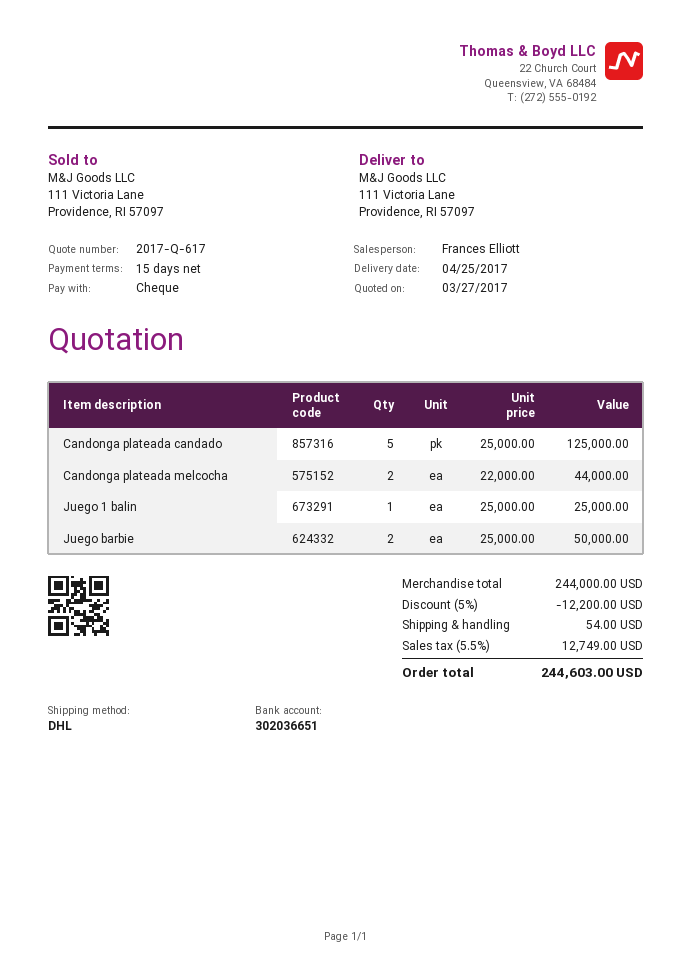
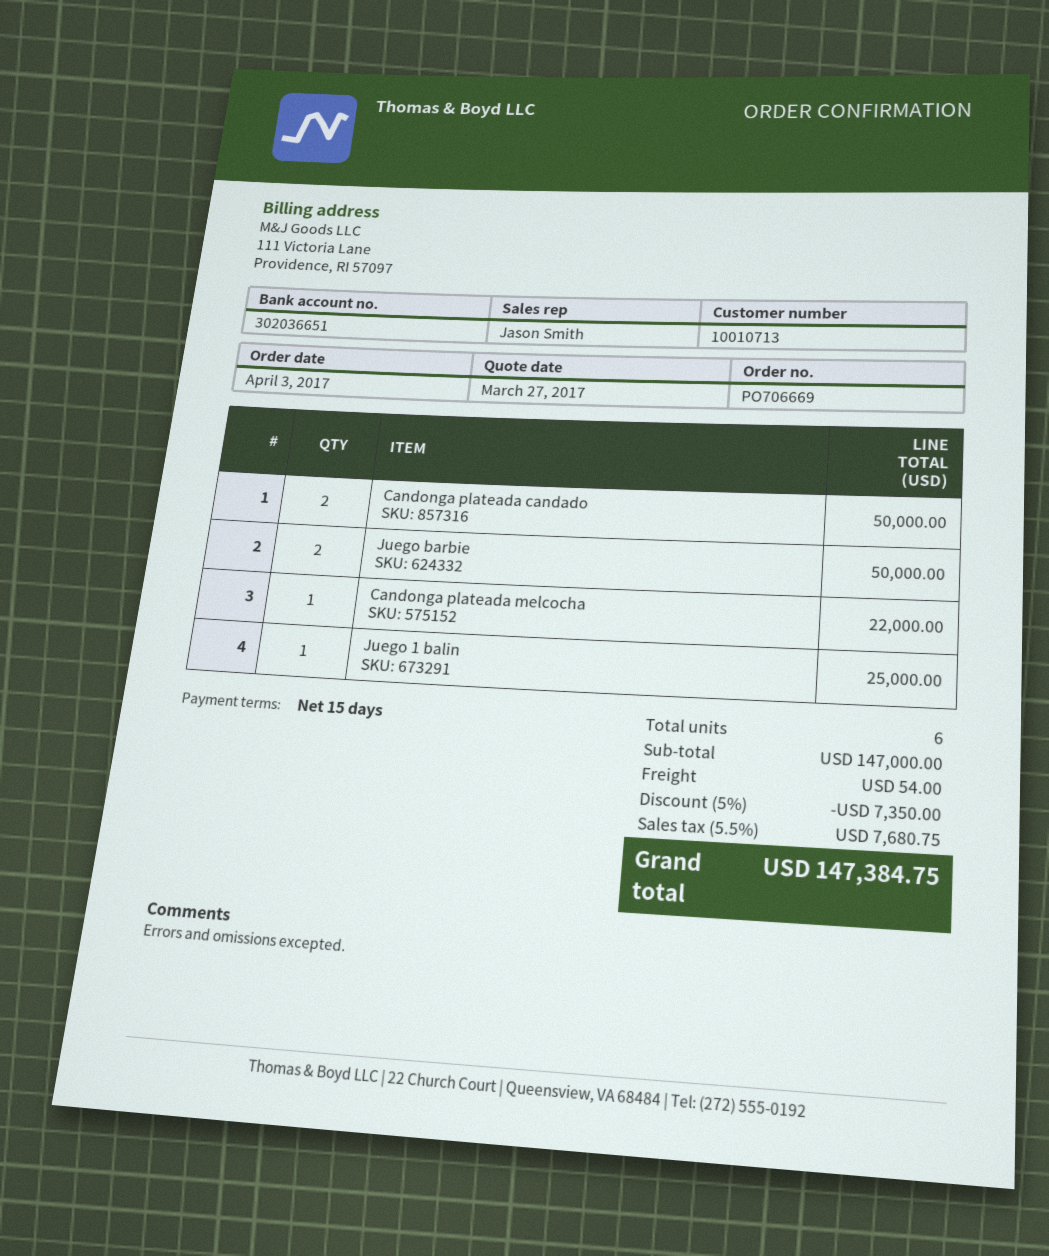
sales rep: Frances Elliott -> Jason Smith
Candonga plateada candado: 5 for 125000.00 -> 2 for 50000.00
Candonga plateada melcocha: 2 for 44000.00 -> 1 for 22000.00
subtotal: 244000.00 -> 147000.00
discount: 5% = 12200.00 -> 5% = 7350.00
tax: 5.5% = 12749.00 -> 5.5% = 7680.75
total: 244603.00 -> 147384.75

